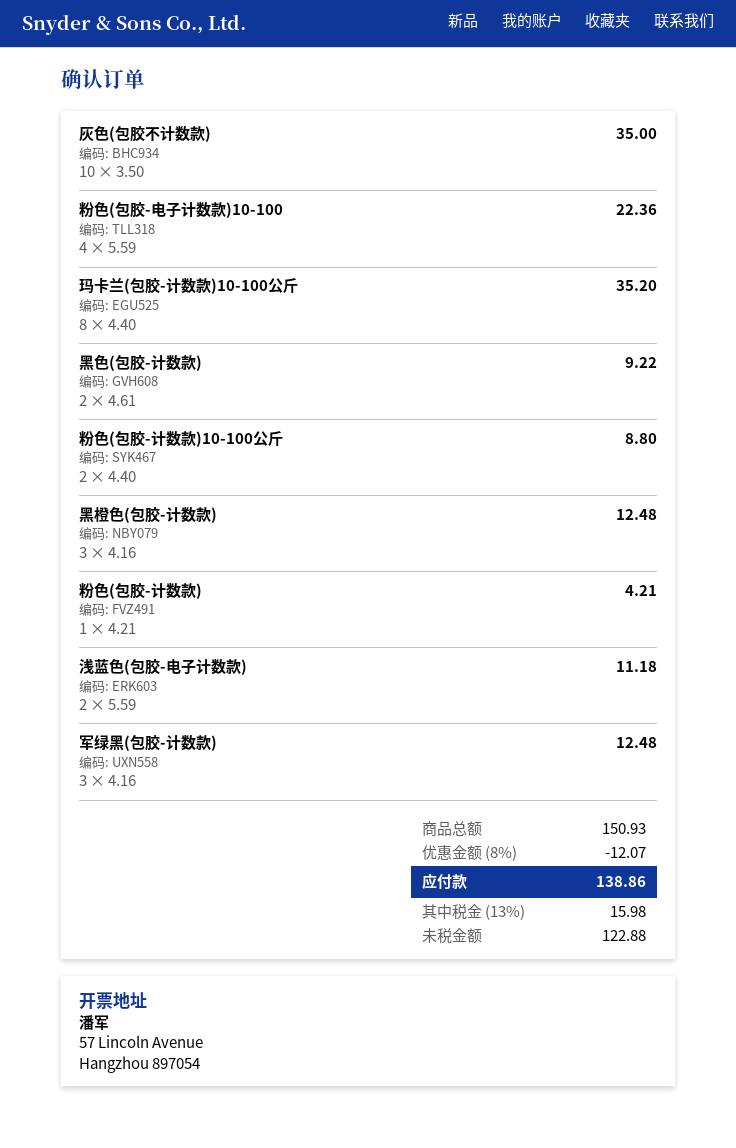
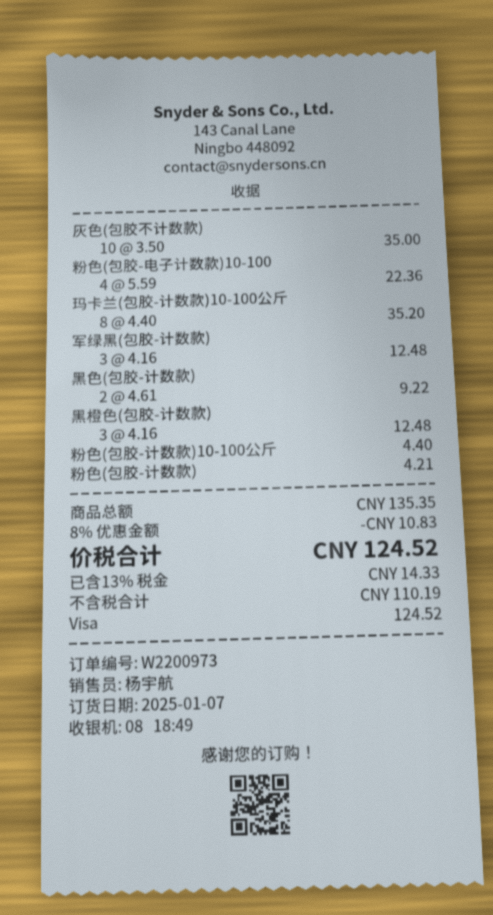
粉色(包胶-计数款)10-100公斤: 2 x 4.40 = 8.80 -> 1 x 4.40 = 4.40
浅蓝色(包胶-电子计数款): 2 x 5.59 = 11.18 -> none
subtotal: 150.93 -> 135.35
discount: 8% = 12.07 -> 8% = 10.83
net: 122.88 -> 110.19
tax: 13% = 15.98 -> 13% = 14.33
total: 138.86 -> 124.52

